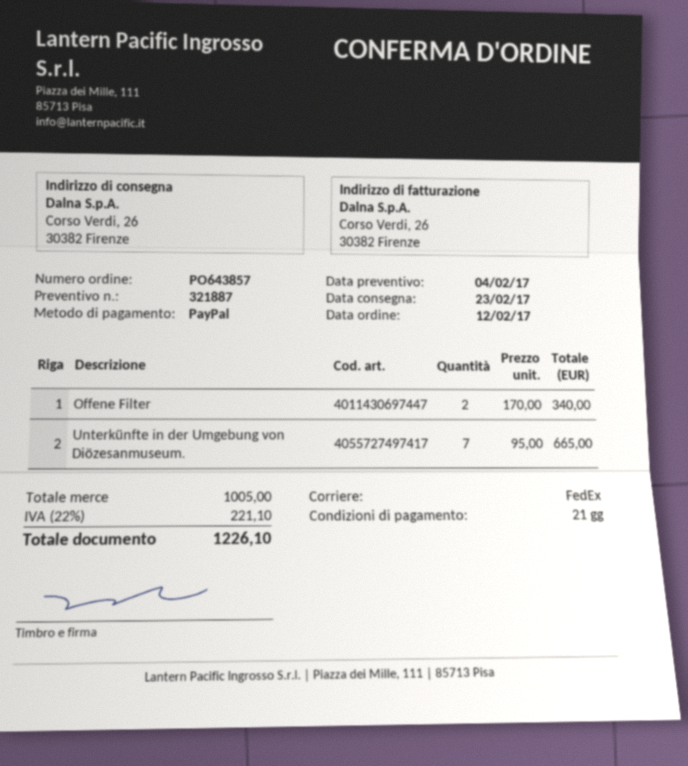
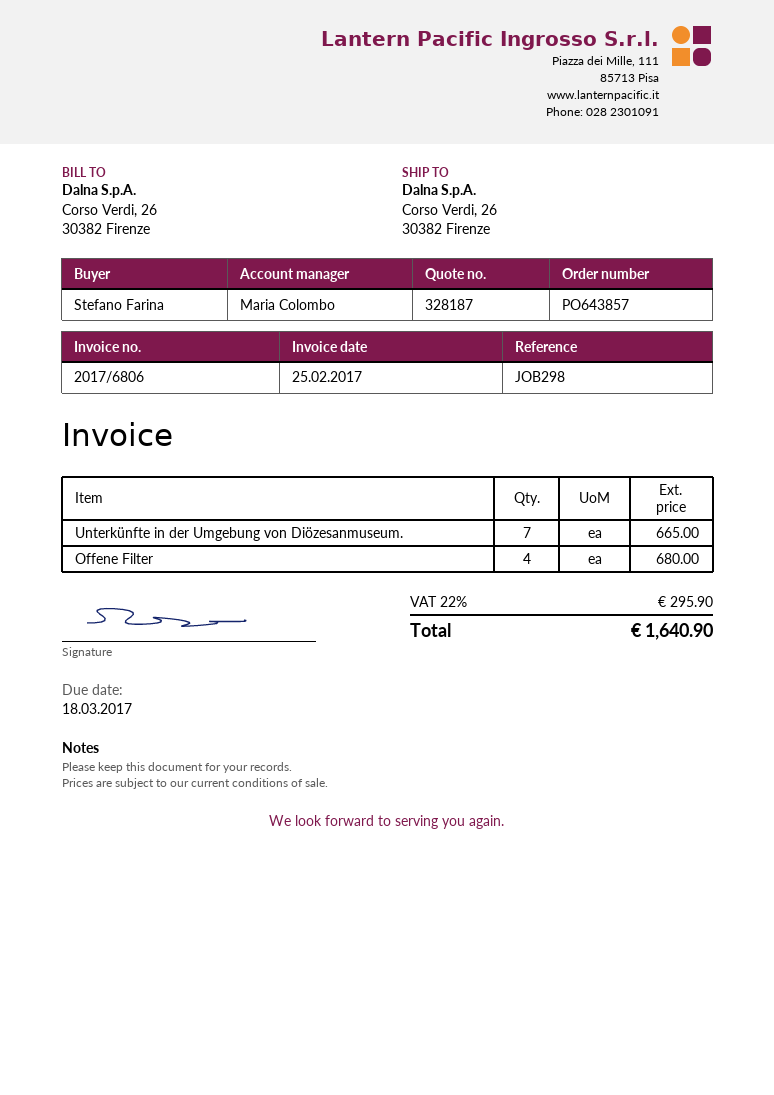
quote number: 321887 -> 328187
Offene Filter: 2 for 340.00 -> 4 for 680.00
tax: 22% = 221.10 -> 22% = 295.90
total: 1226.10 -> 1640.90

